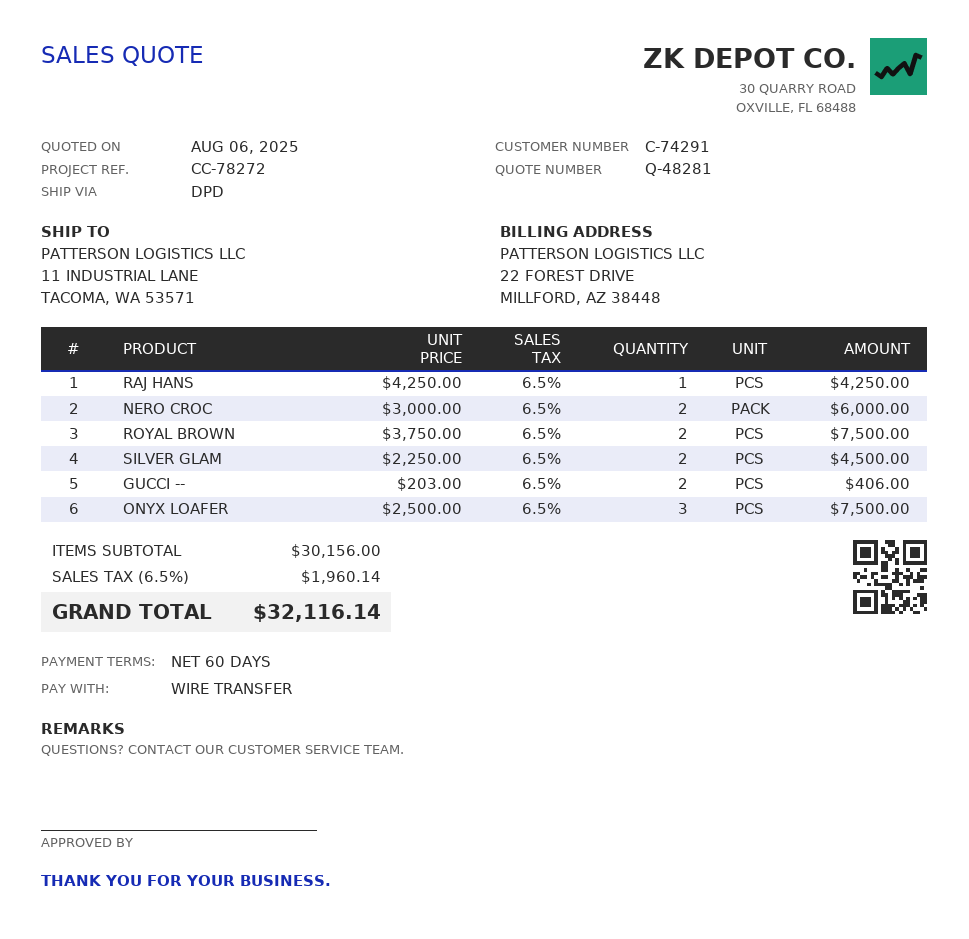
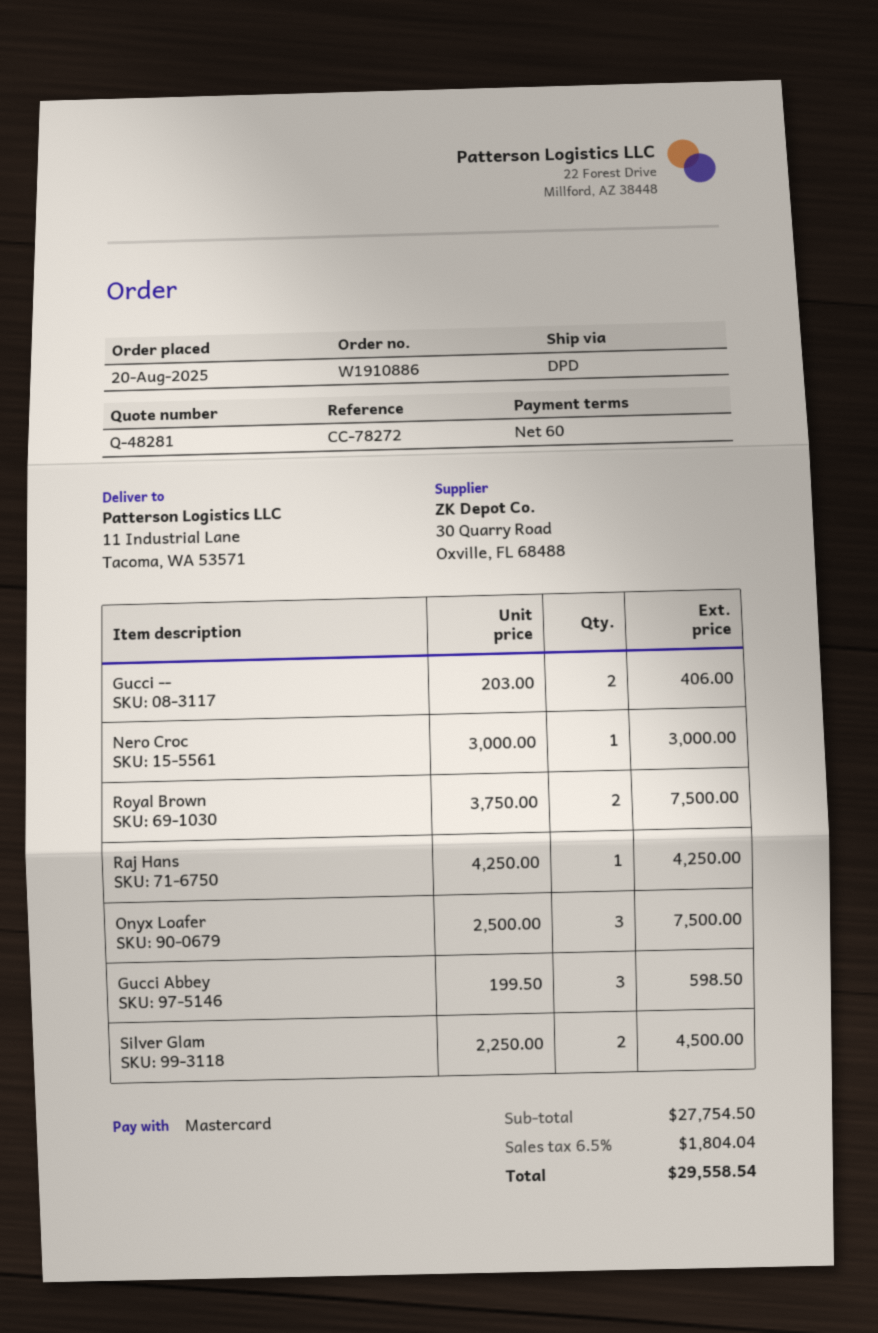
payment method: bank transfer -> Mastercard
NERO CROC: 2 x 3000.00 = 6000.00 -> 1 x 3000.00 = 3000.00
Gucci Abbey: none -> 3 x 199.50 = 598.50
subtotal: 30156.00 -> 27754.50
tax: 6.5% = 1960.14 -> 6.5% = 1804.04
total: 32116.14 -> 29558.54

